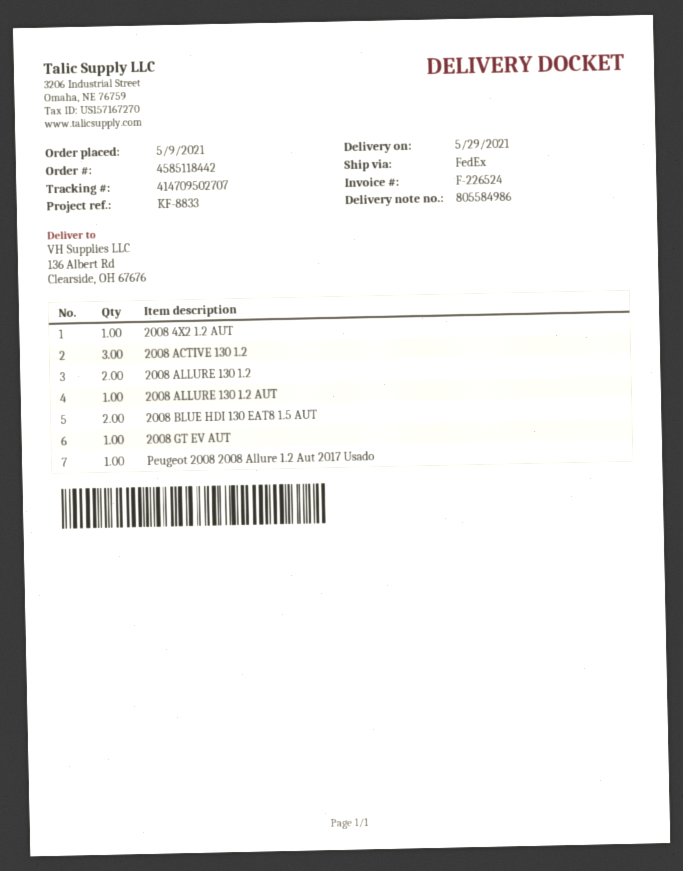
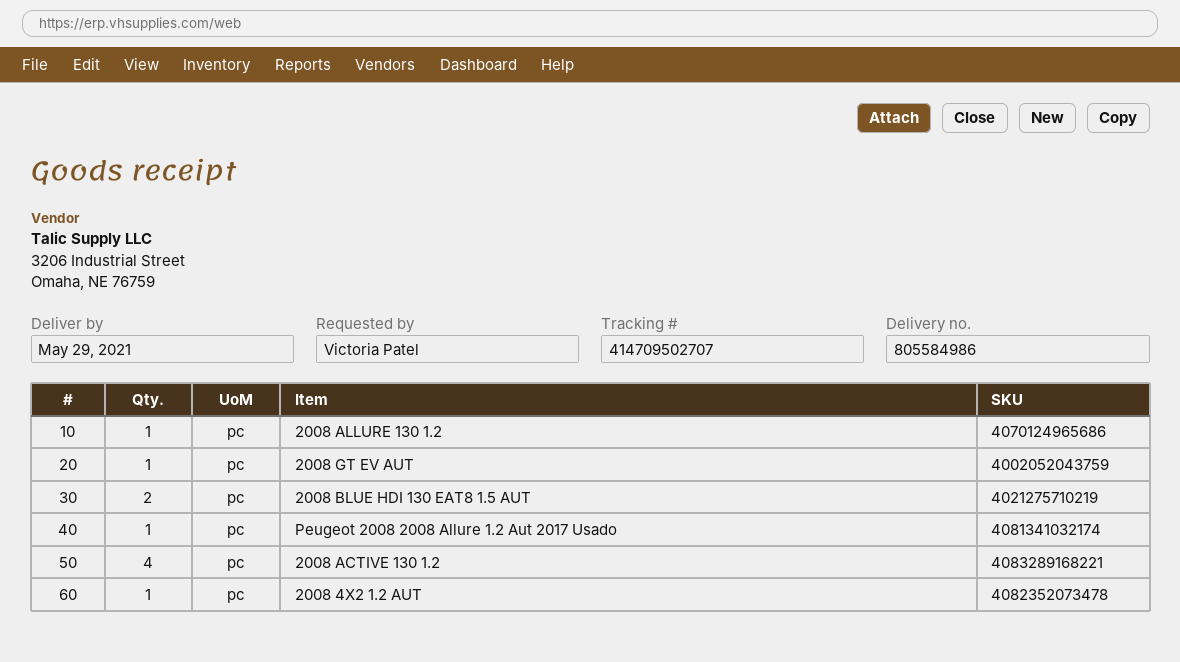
2008 ACTIVE 130 1.2: 3 -> 4
2008 ALLURE 130 1.2: 2 -> 1
2008 ALLURE 130 1.2 AUT: 1 -> none

